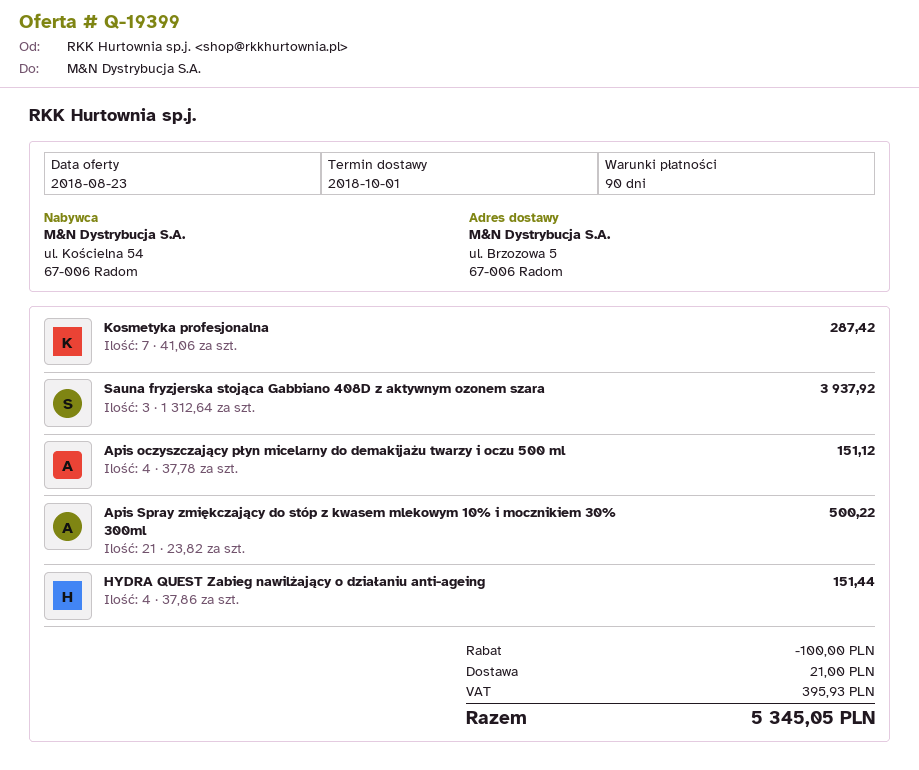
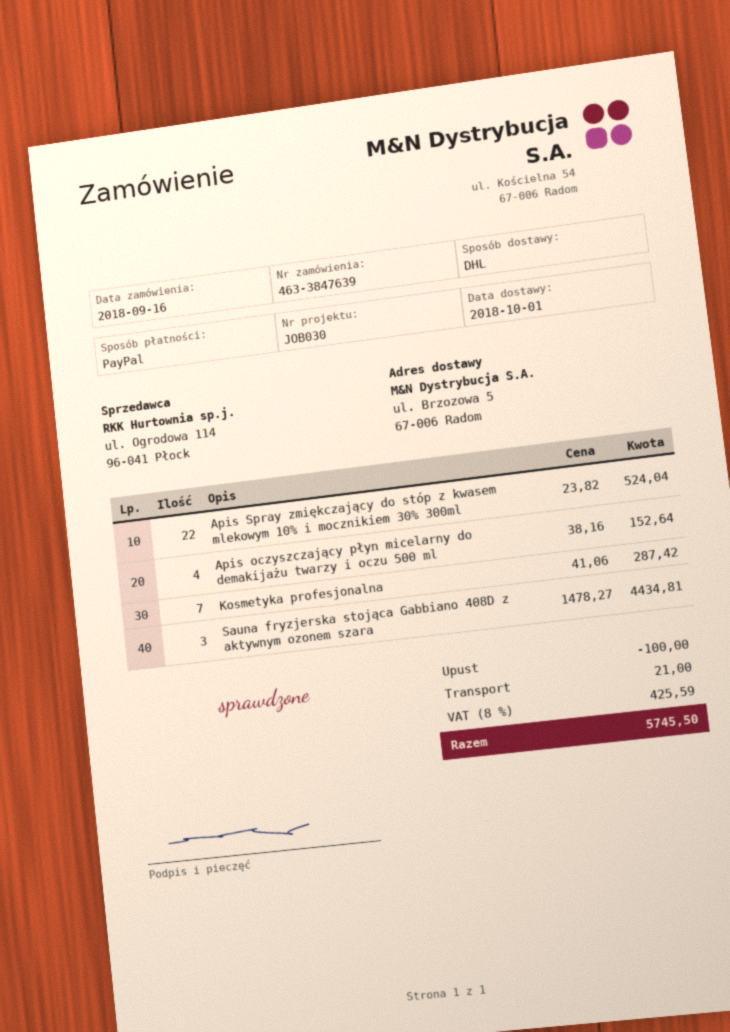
Sauna fryzjerska stojąca Gabbiano 408D z aktywnym ozonem szara: 3 x 1312.64 = 3937.92 -> 3 x 1478.27 = 4434.81
Apis oczyszczający płyn micelarny do demakijażu twarzy i oczu 500 ml: 4 x 37.78 = 151.12 -> 4 x 38.16 = 152.64
Apis Spray zmiękczający do stóp z kwasem mlekowym 10% i mocznikiem 30% 300ml: 21 x 23.82 = 500.22 -> 22 x 23.82 = 524.04
HYDRA QUEST Zabieg nawilżający o działaniu anti-ageing: 4 x 37.86 = 151.44 -> none
tax: 395.93 -> 425.59
total: 5345.05 -> 5745.50

